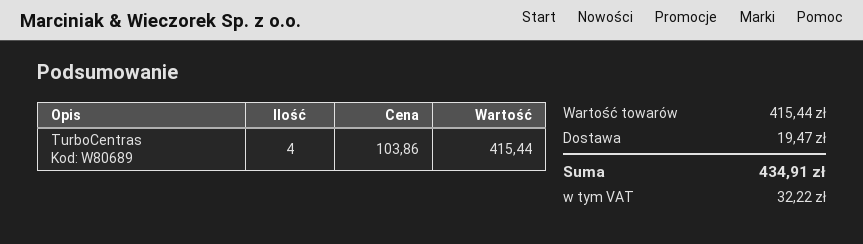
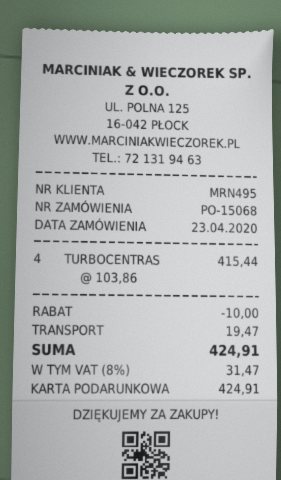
discount: none -> 10.00
tax: 32.22 -> 31.47
total: 434.91 -> 424.91

